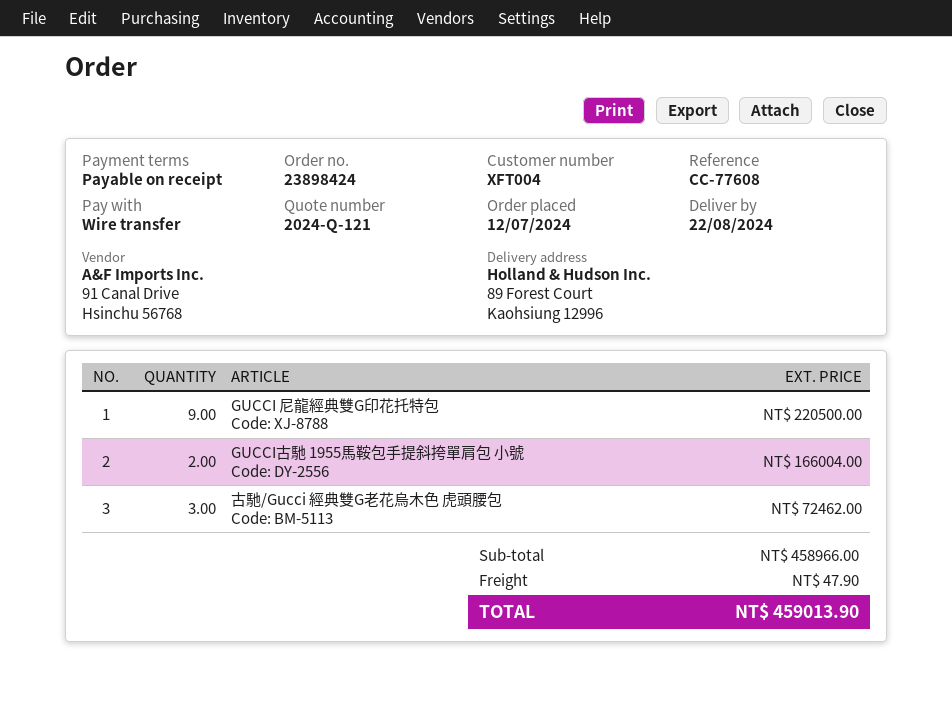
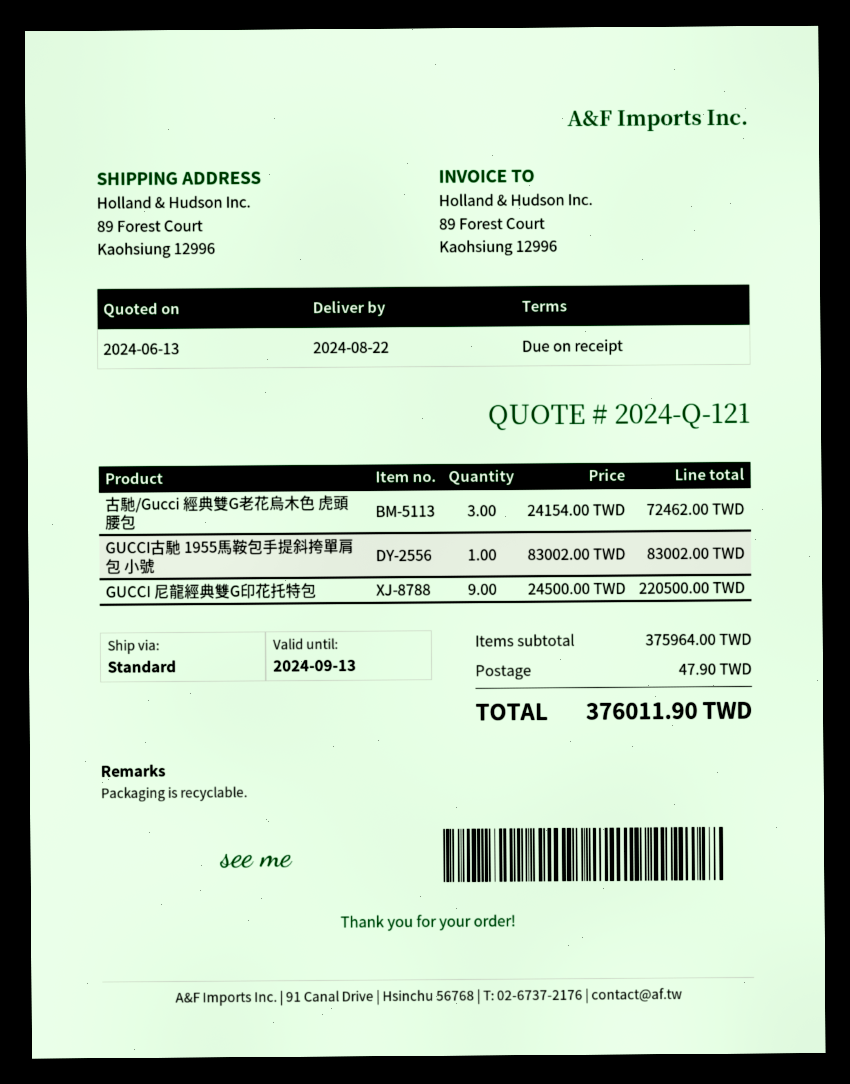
GUCCI古馳 1955馬鞍包手提斜挎單肩包 小號: 2 for 166004.00 -> 1 for 83002.00
subtotal: 458966.00 -> 375964.00
total: 459013.90 -> 376011.90

